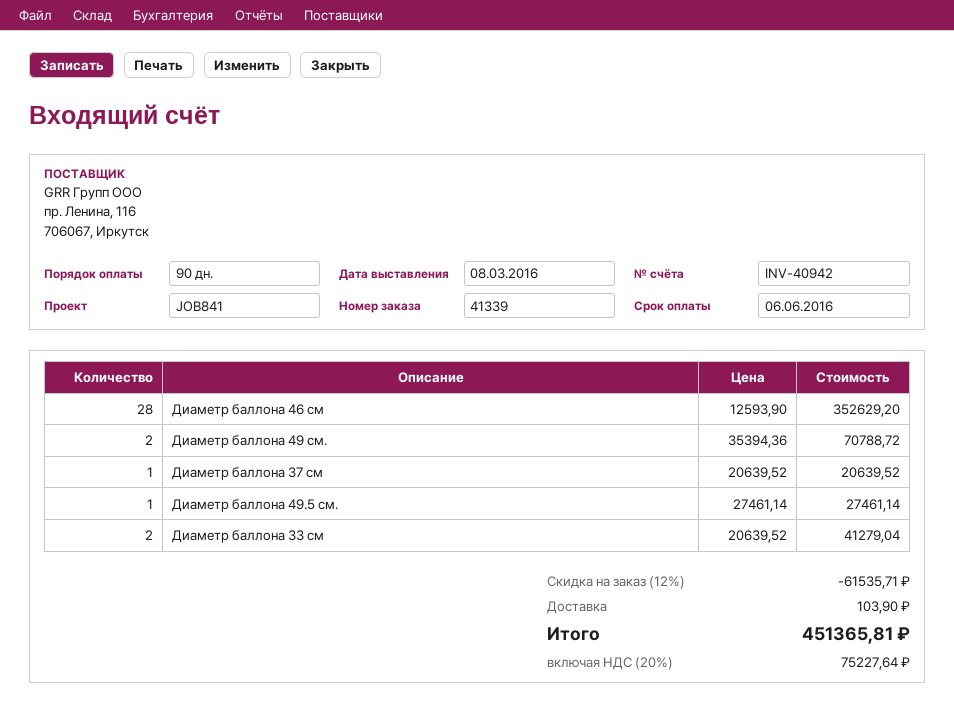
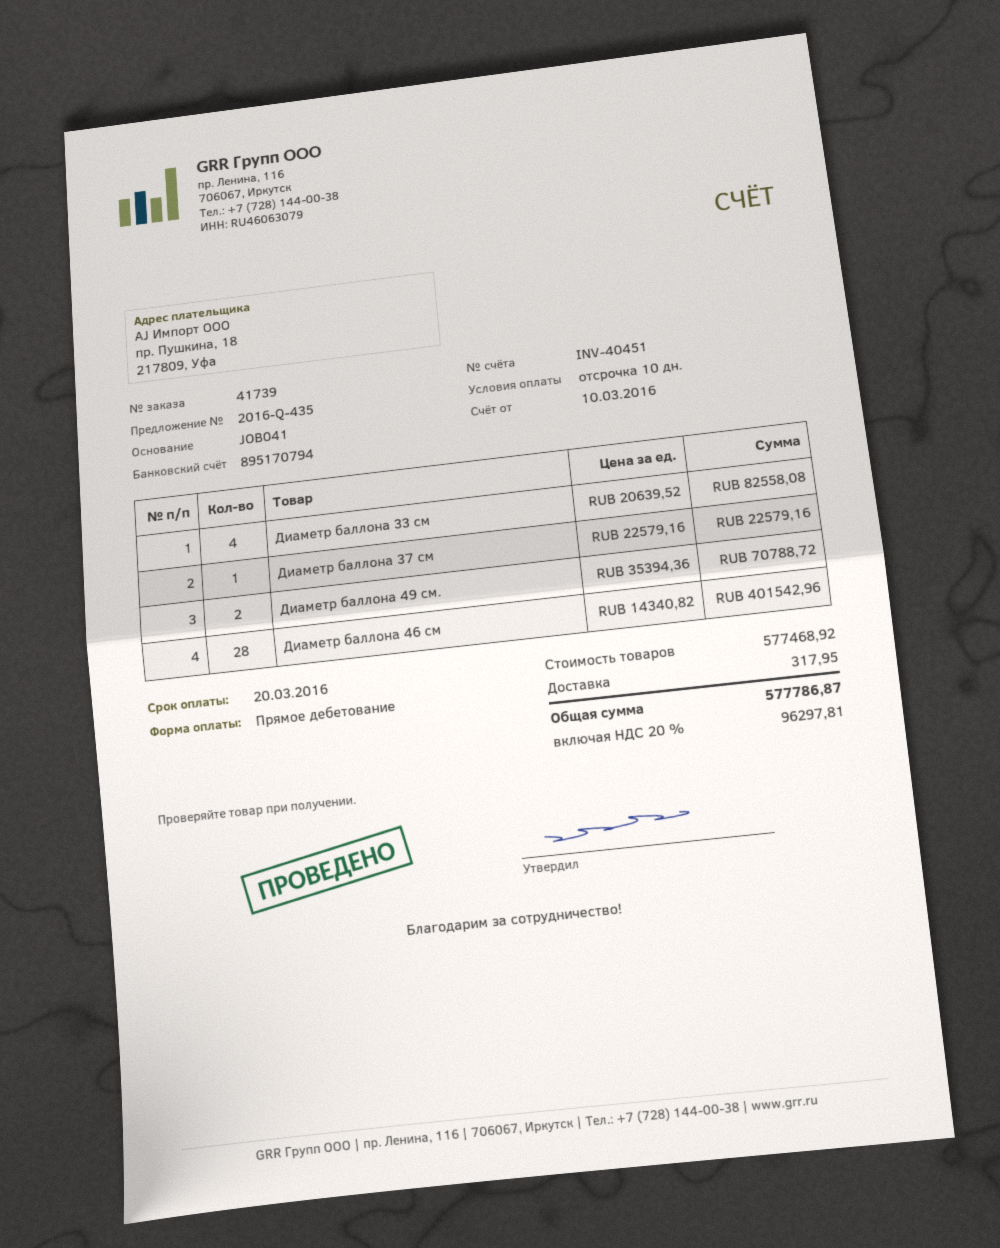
order number: 41339 -> 41739
invoice number: INV-40942 -> INV-40451
invoice date: 2016-03-08 -> 2016-03-10
payment terms: 90 days -> 10 days
due date: 2016-06-06 -> 2016-03-20
reference: JOB841 -> JOB041
Диаметр баллона 46 см: 28 x 12593.90 = 352629.20 -> 28 x 14340.82 = 401542.96
Диаметр баллона 37 см: 1 x 20639.52 = 20639.52 -> 1 x 22579.16 = 22579.16
Диаметр баллона 49.5 см.: 1 x 27461.14 = 27461.14 -> none
Диаметр баллона 33 см: 2 x 20639.52 = 41279.04 -> 4 x 20639.52 = 82558.08
discount: 12% = 61535.71 -> none
shipping: 103.90 -> 317.95
tax: 20% = 75227.64 -> 20% = 96297.81
total: 451365.81 -> 577786.87

